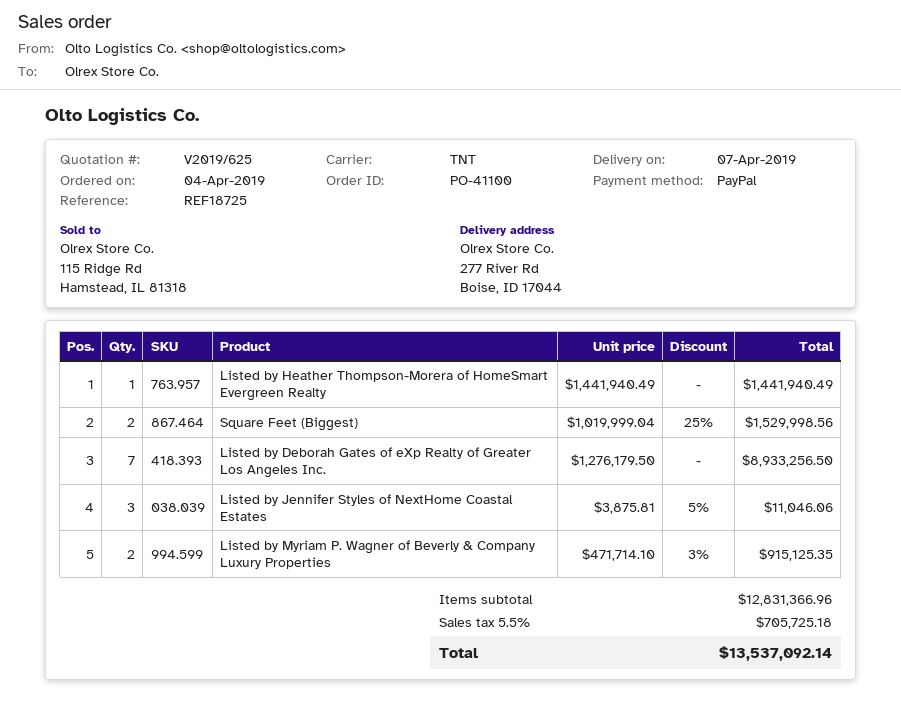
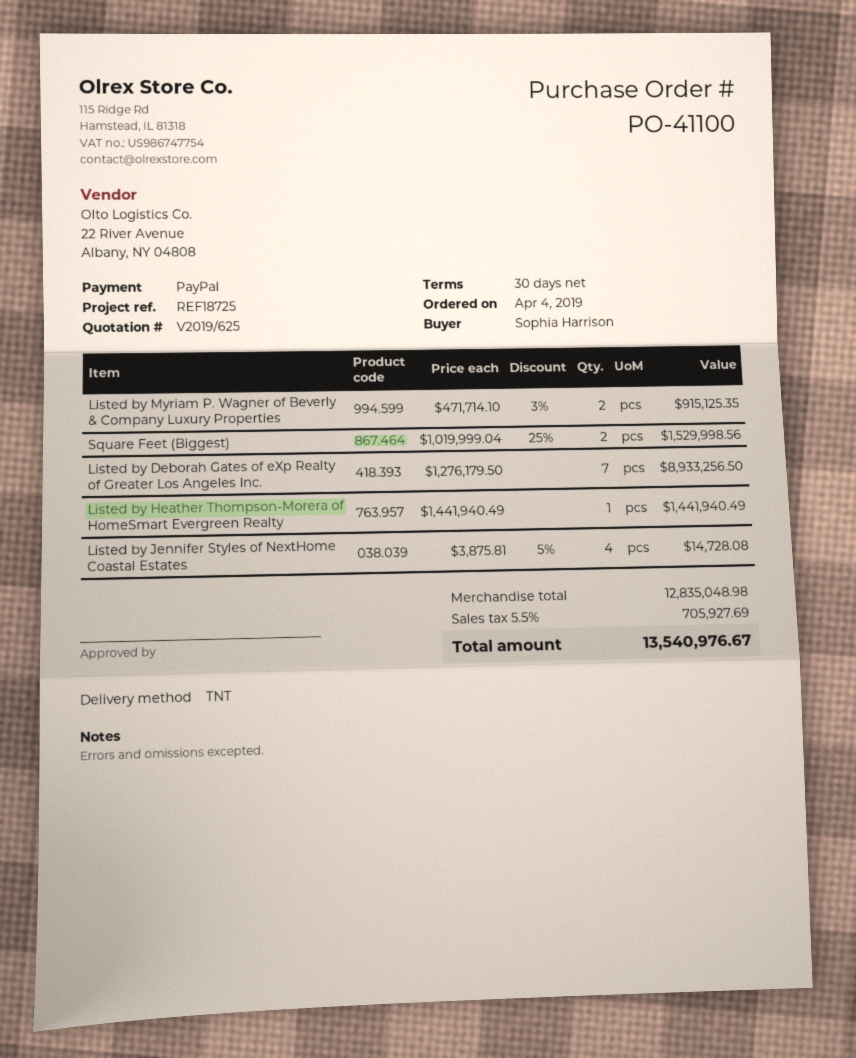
Listed by Jennifer Styles of NextHome Coastal Estates: 3 x 3875.81 - 5% = 11046.06 -> 4 x 3875.81 - 5% = 14728.08
subtotal: 12831366.96 -> 12835048.98
tax: 5.5% = 705725.18 -> 5.5% = 705927.69
total: 13537092.14 -> 13540976.67

